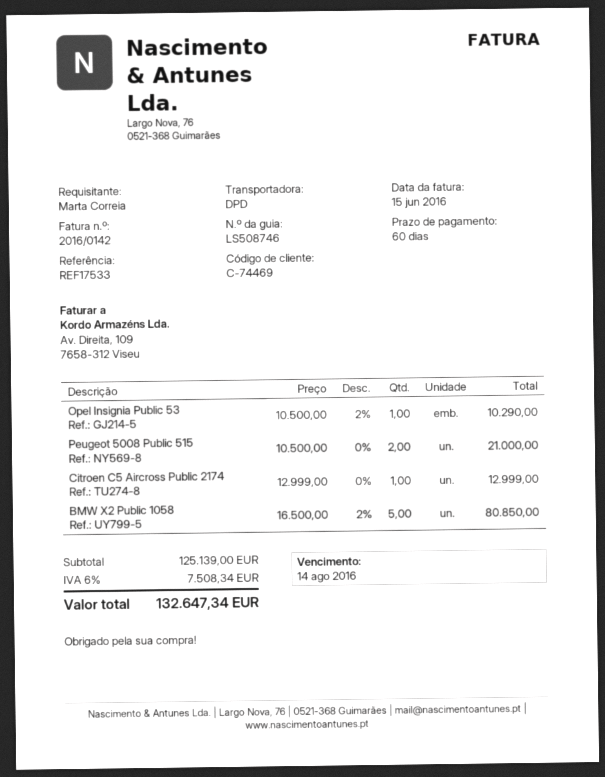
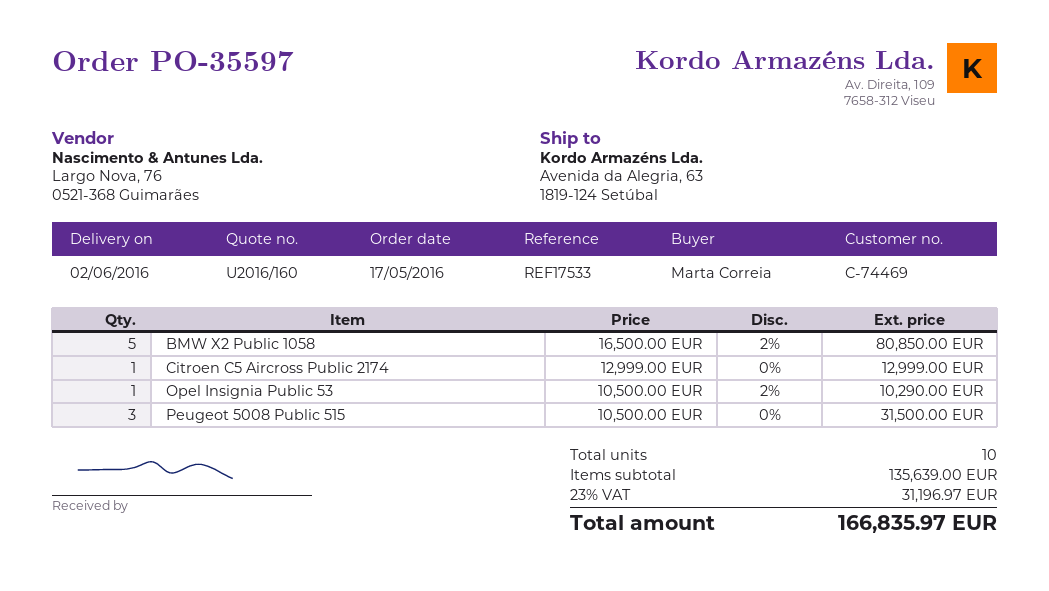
Peugeot 5008 Public 515: 2 x 10500.00 = 21000.00 -> 3 x 10500.00 = 31500.00
subtotal: 125139.00 -> 135639.00
tax: 6% = 7508.34 -> 23% = 31196.97
total: 132647.34 -> 166835.97

